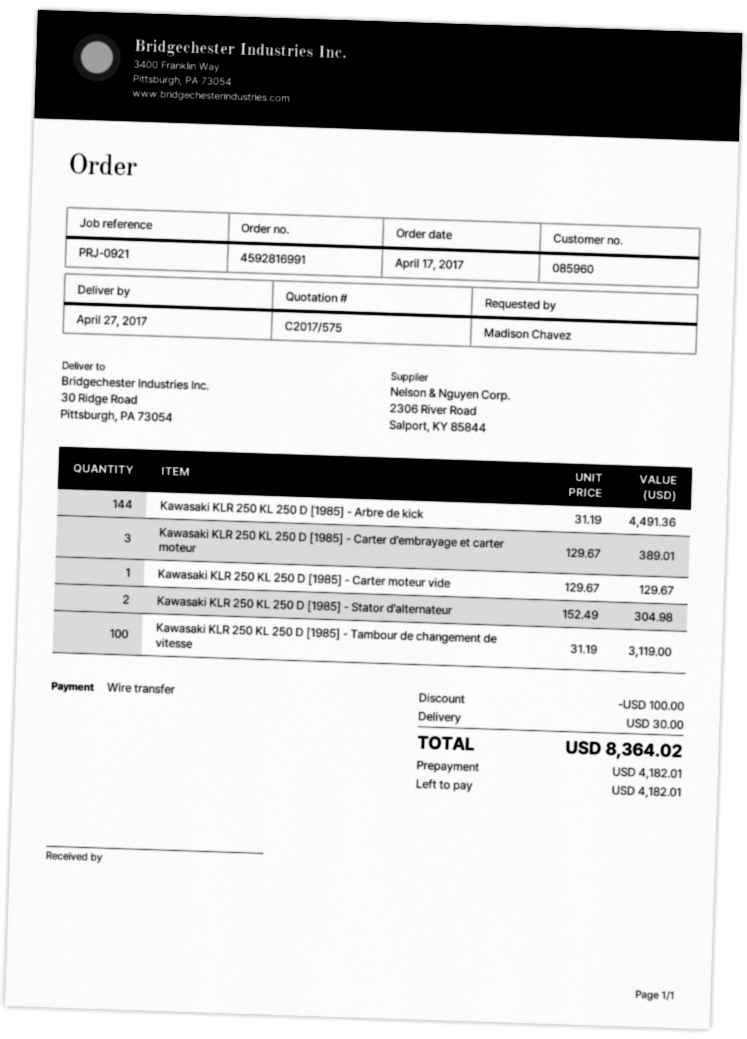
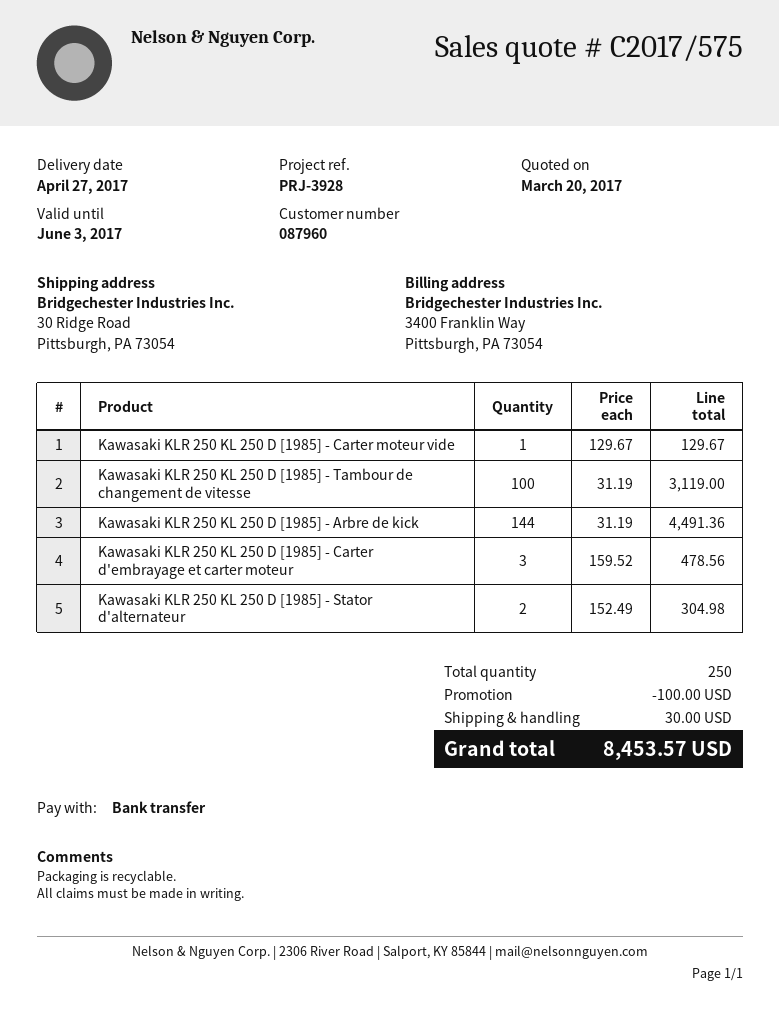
customer number: 085960 -> 087960
reference: PRJ-0921 -> PRJ-3928
Kawasaki KLR 250 KL 250 D [1985] - Carter d'embrayage et carter moteur: 3 x 129.67 = 389.01 -> 3 x 159.52 = 478.56
total: 8364.02 -> 8453.57

